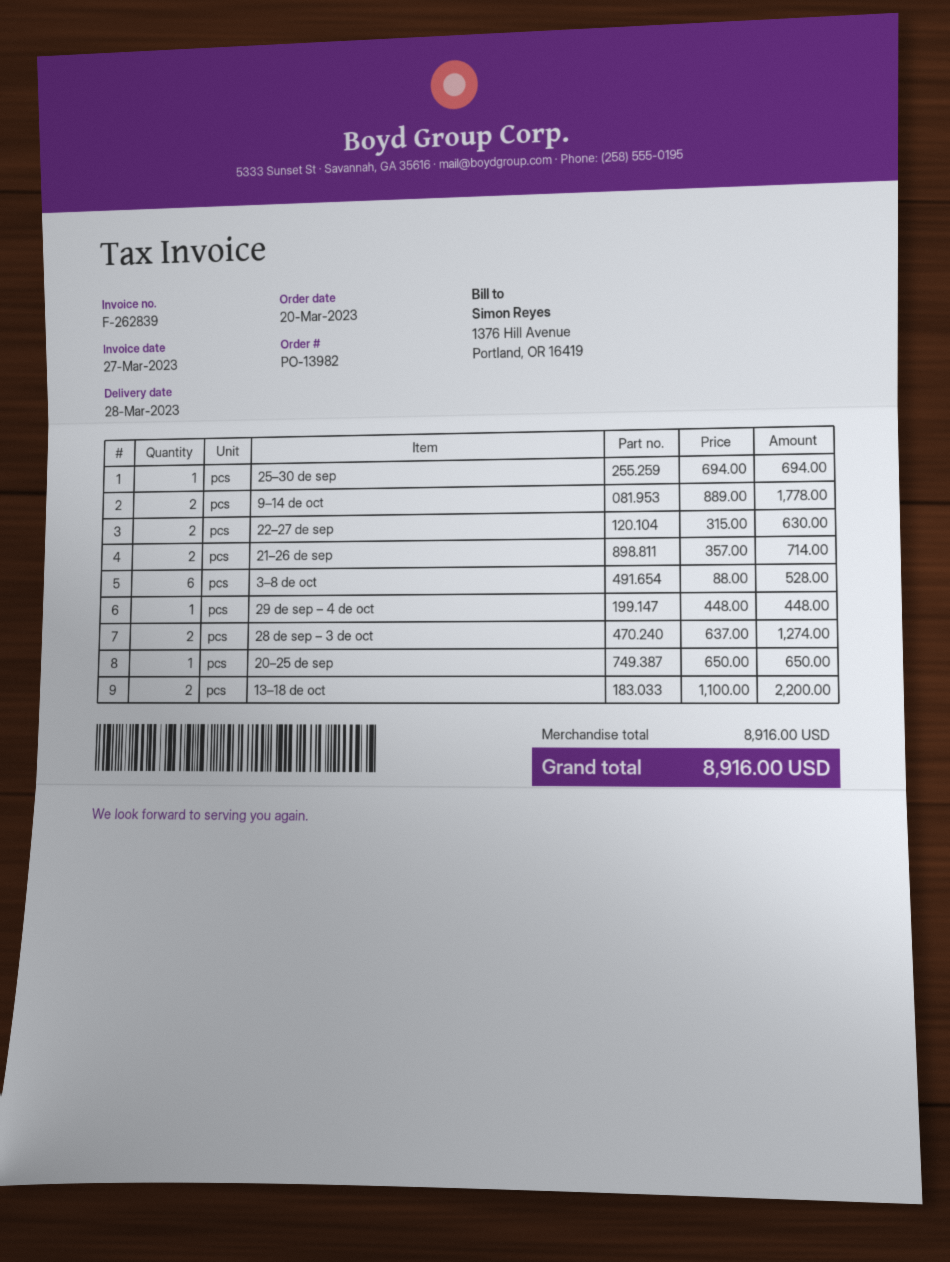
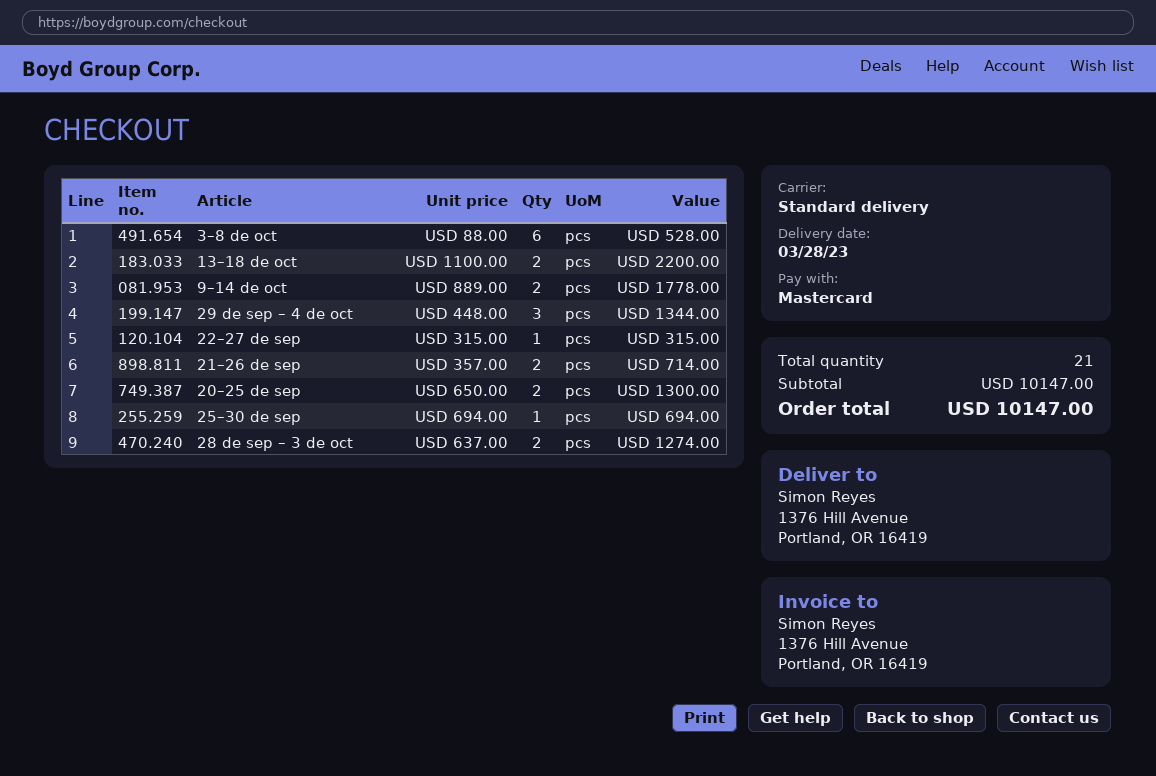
22–27 de sep: 2 x 315.00 = 630.00 -> 1 x 315.00 = 315.00
29 de sep – 4 de oct: 1 x 448.00 = 448.00 -> 3 x 448.00 = 1344.00
20–25 de sep: 1 x 650.00 = 650.00 -> 2 x 650.00 = 1300.00
subtotal: 8916.00 -> 10147.00
total: 8916.00 -> 10147.00

